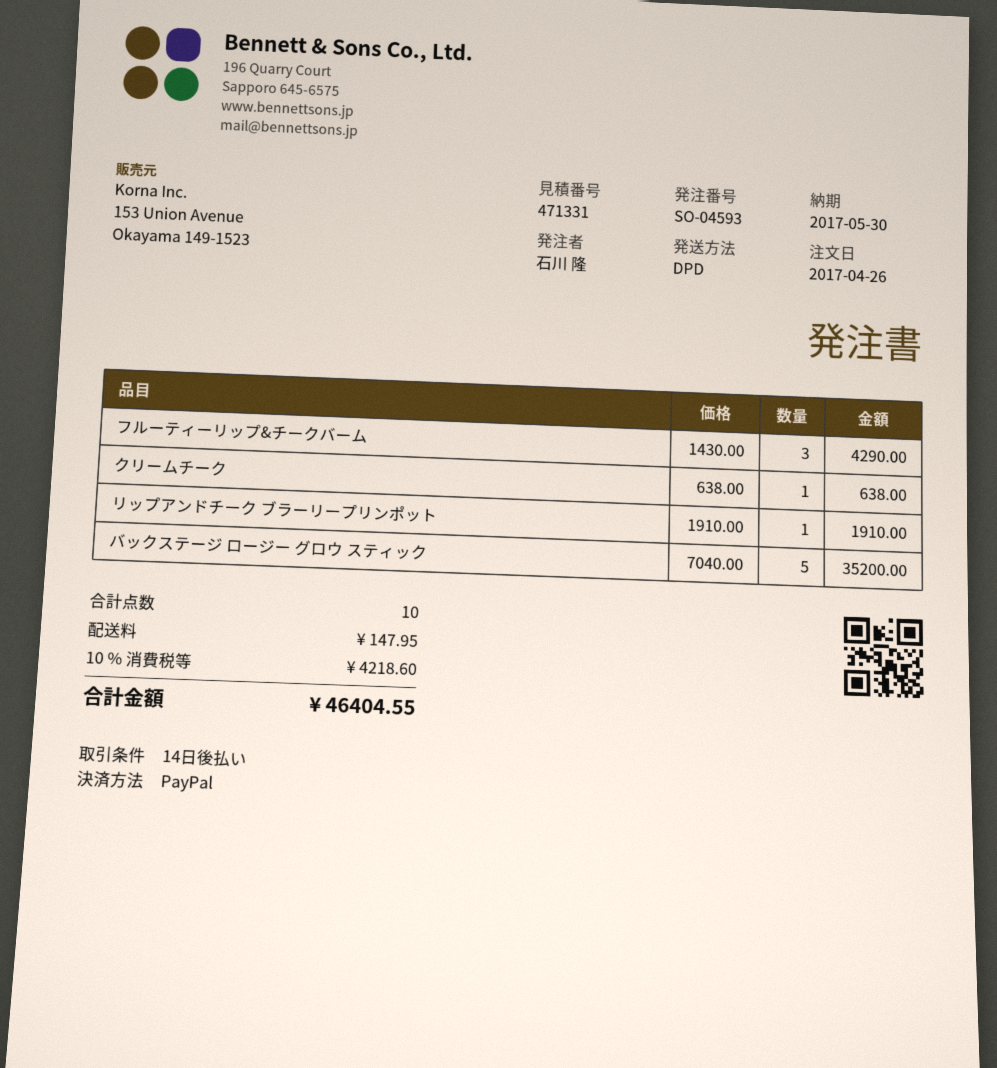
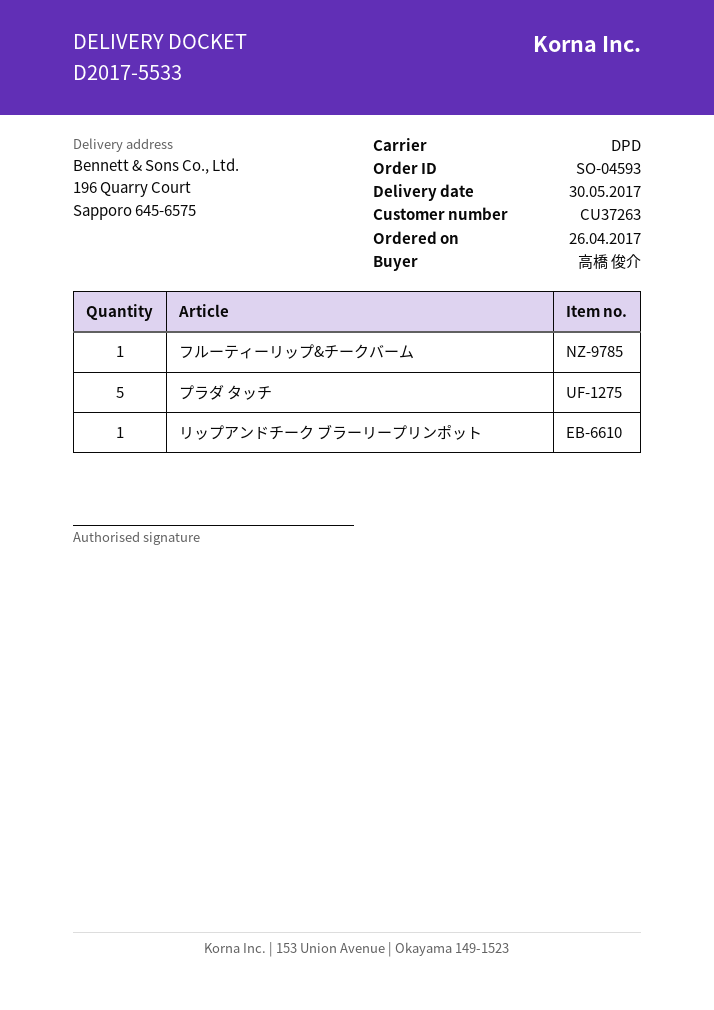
ordered by: 石川 隆 -> 高橋 俊介
フルーティーリップ&チークバーム: 3 -> 1
クリームチーク: 1 -> none
バックステージ ロージー グロウ スティック: 5 -> none
プラダ タッチ: none -> 5

